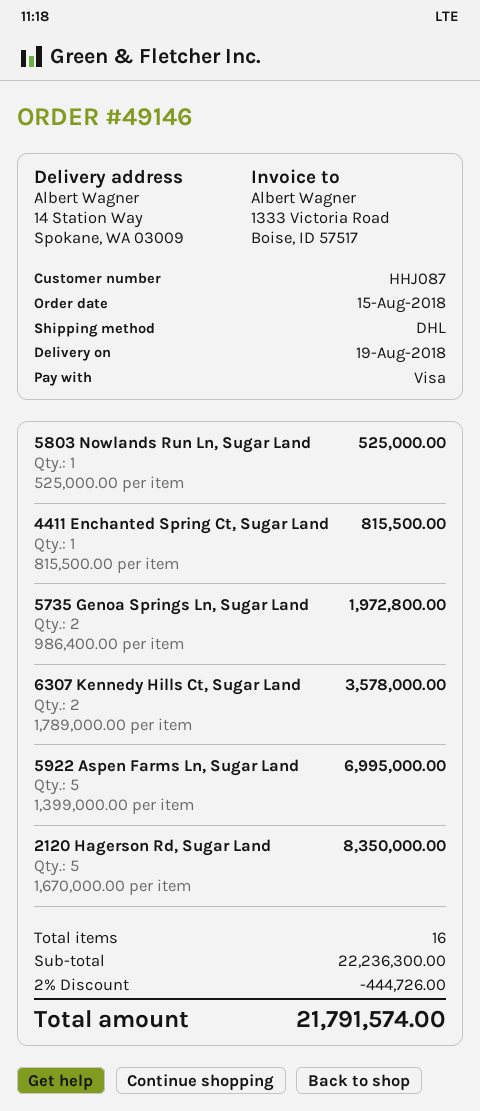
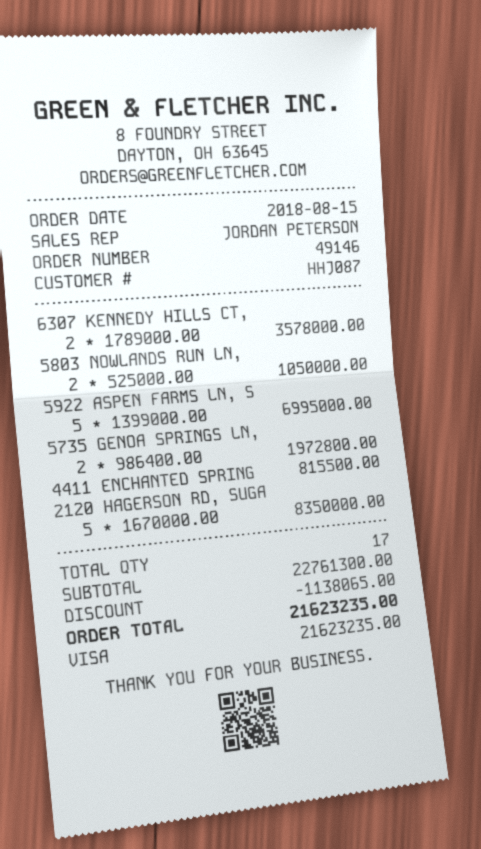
5803 Nowlands Run Ln, Sugar Land: 1 x 525000.00 = 525000.00 -> 2 x 525000.00 = 1050000.00
total quantity: 16 -> 17
subtotal: 22236300.00 -> 22761300.00
discount: 444726.00 -> 1138065.00
total: 21791574.00 -> 21623235.00

